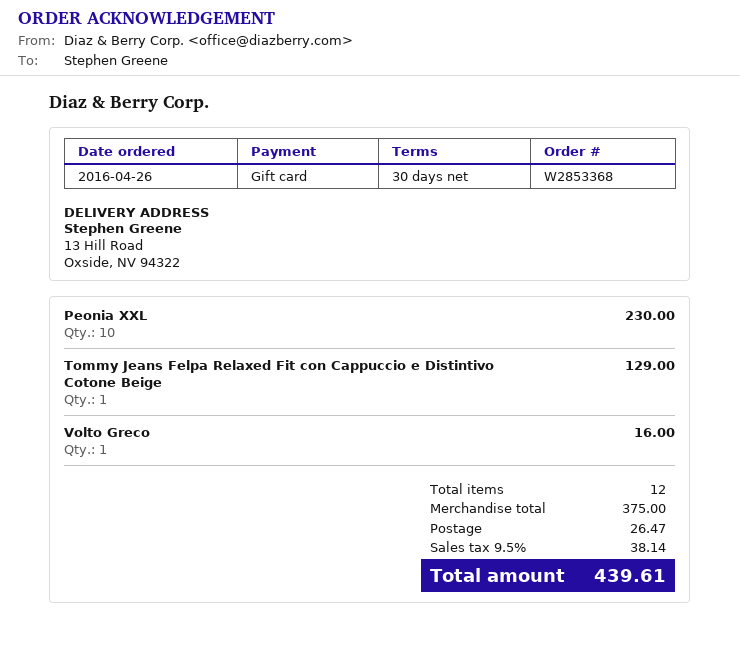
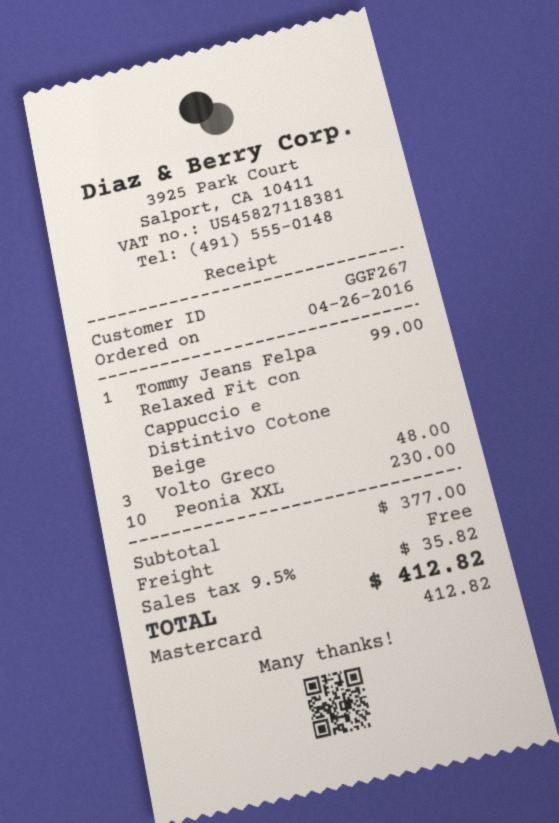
payment method: gift card -> Mastercard
Tommy Jeans Felpa Relaxed Fit con Cappuccio e Distintivo Cotone Beige: 1 for 129.00 -> 1 for 99.00
Volto Greco: 1 for 16.00 -> 3 for 48.00
subtotal: 375.00 -> 377.00
shipping: 26.47 -> 0.00
tax: 9.5% = 38.14 -> 9.5% = 35.82
total: 439.61 -> 412.82

